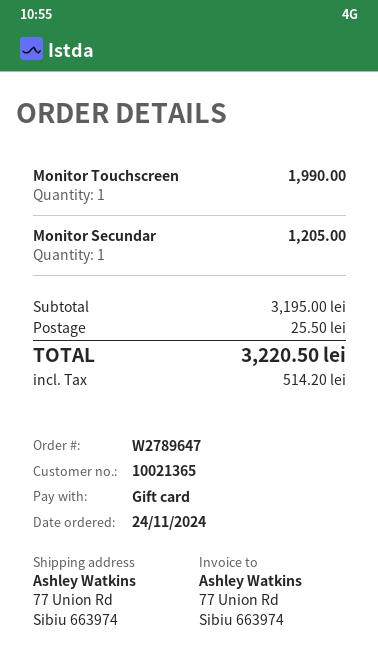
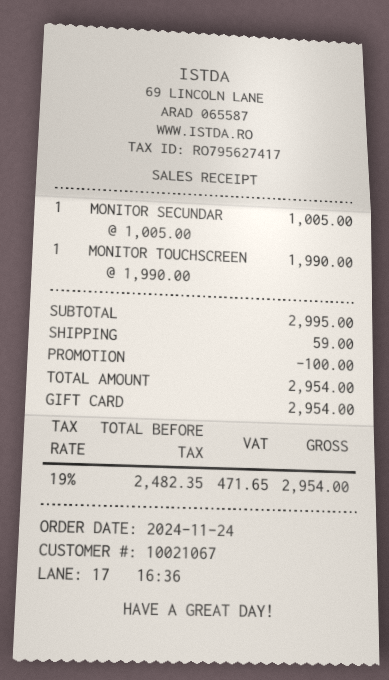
customer number: 10021365 -> 10021067
Monitor Secundar: 1 for 1205.00 -> 1 for 1005.00
subtotal: 3195.00 -> 2995.00
discount: none -> 100.00
shipping: 25.50 -> 59.00
tax: 514.20 -> 471.65
total: 3220.50 -> 2954.00

